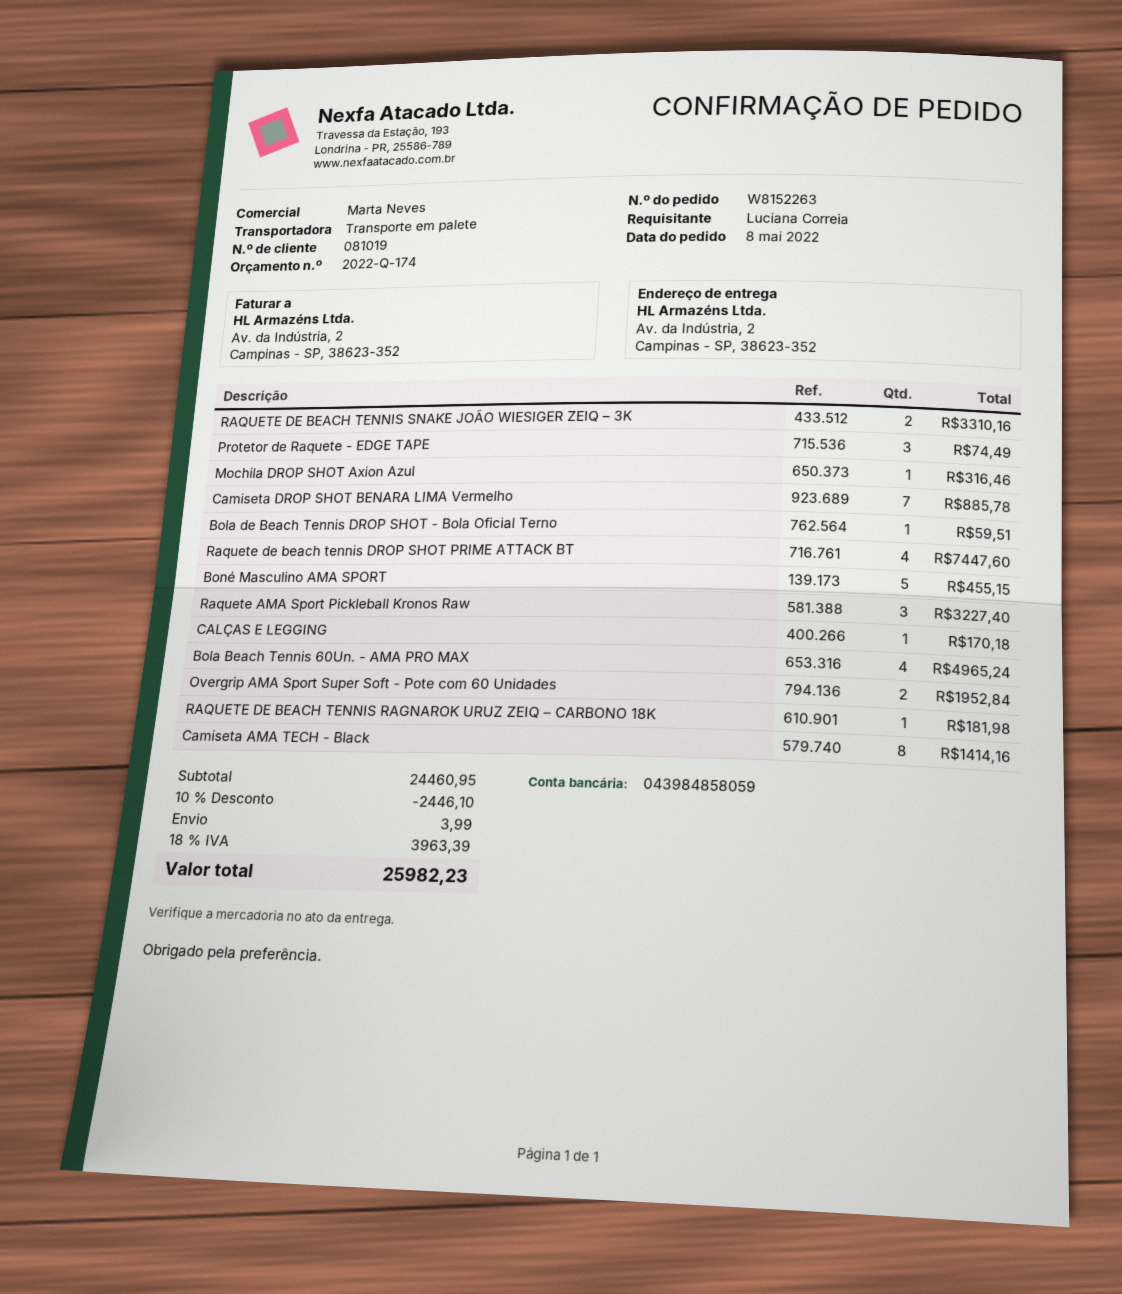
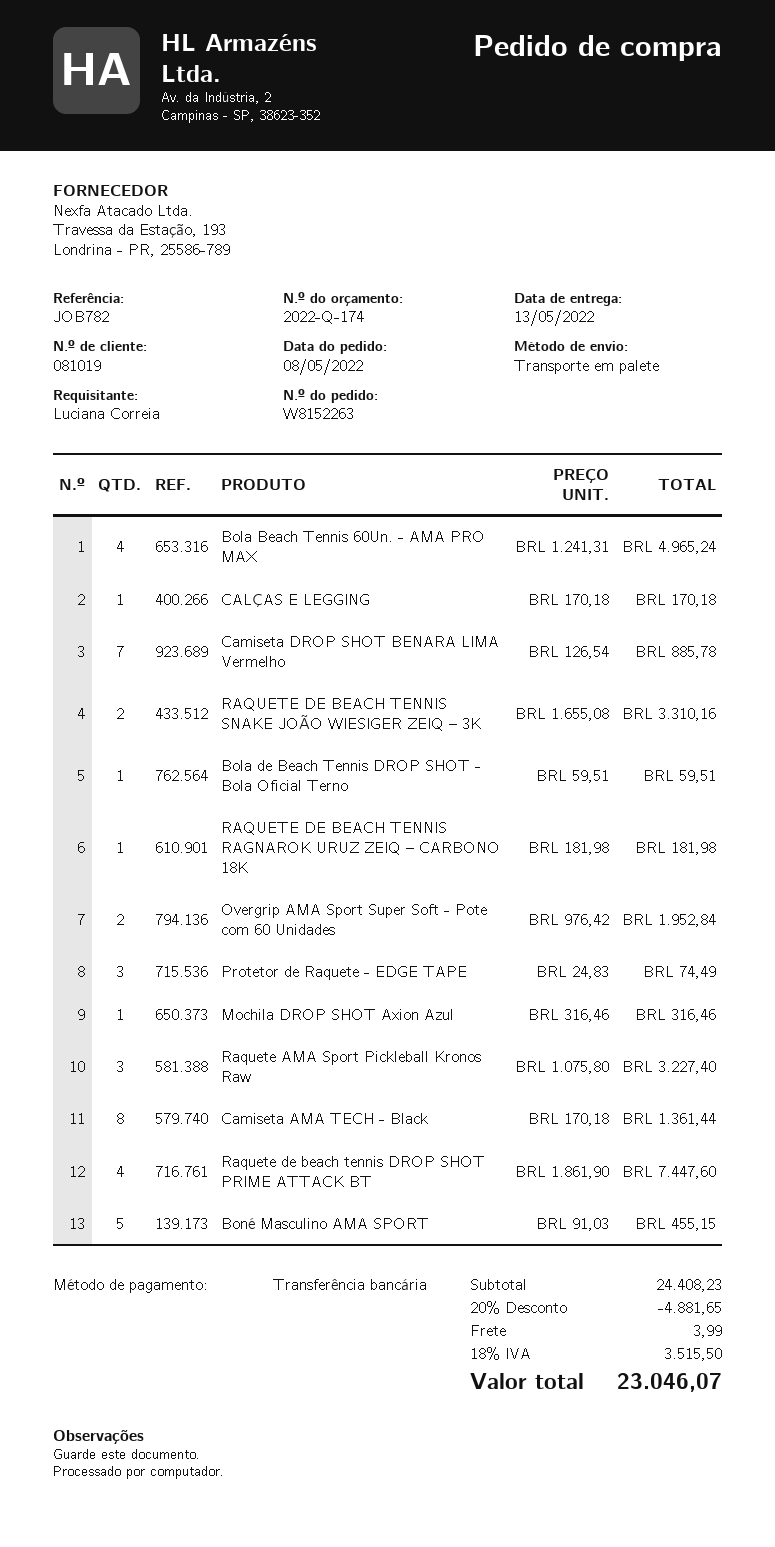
Camiseta AMA TECH - Black: 8 for 1414.16 -> 8 for 1361.44
subtotal: 24460.95 -> 24408.23
discount: 10% = 2446.10 -> 20% = 4881.65
tax: 18% = 3963.39 -> 18% = 3515.50
total: 25982.23 -> 23046.07

